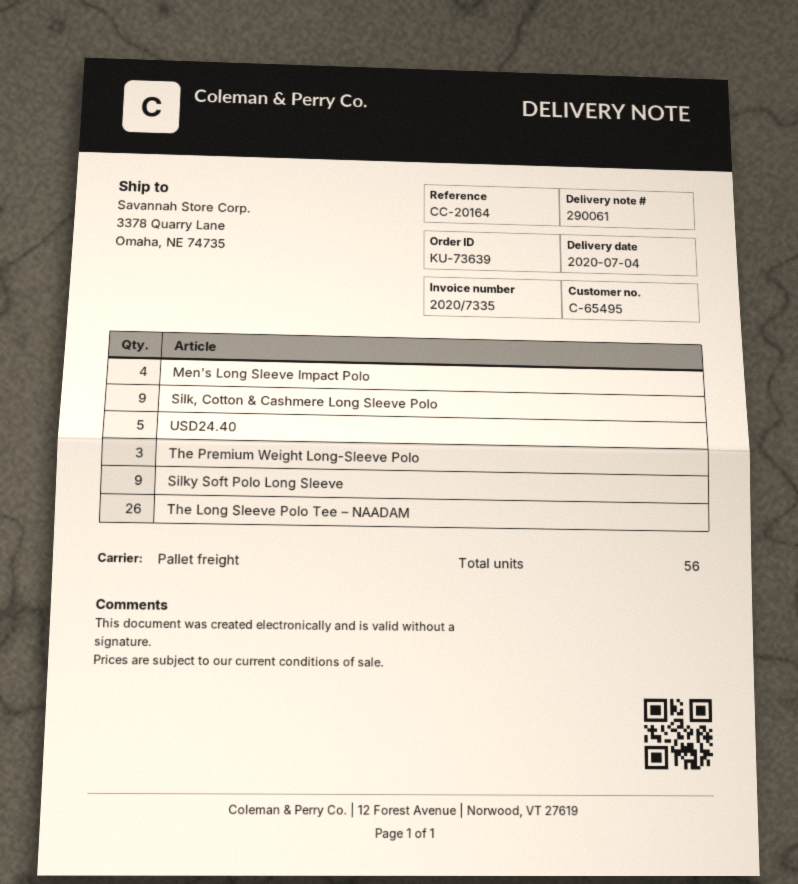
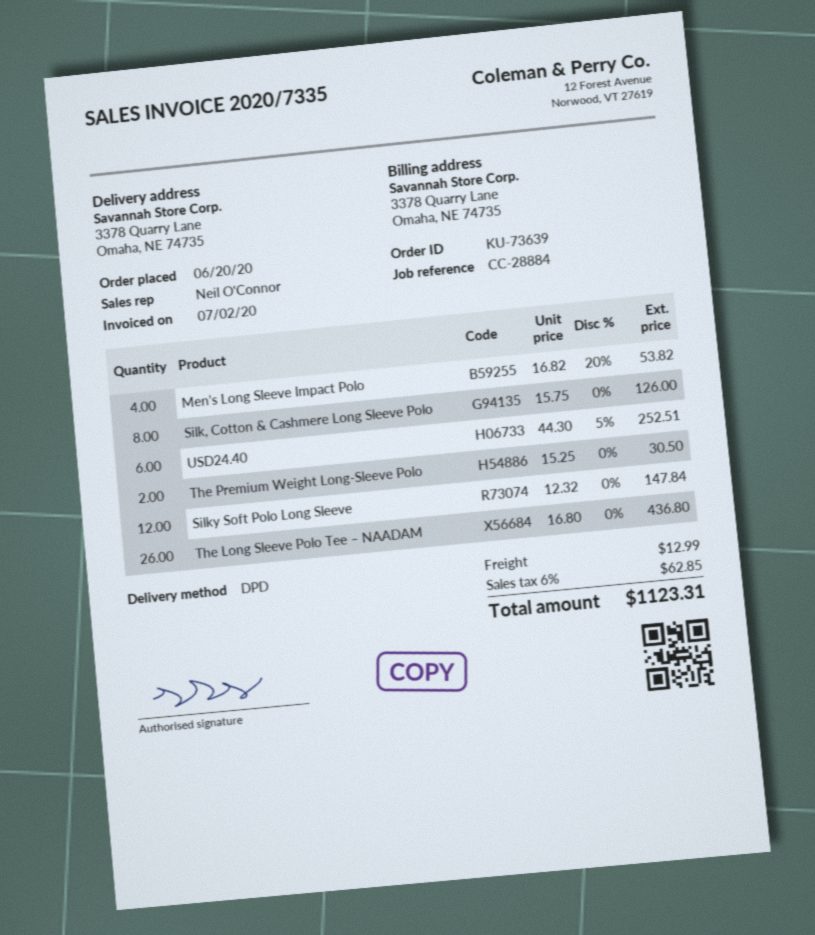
reference: CC-20164 -> CC-28884
shipping method: pallet freight -> DPD
Silk, Cotton & Cashmere Long Sleeve Polo: 9 -> 8
USD24.40: 5 -> 6
The Premium Weight Long-Sleeve Polo: 3 -> 2
Silky Soft Polo Long Sleeve: 9 -> 12

